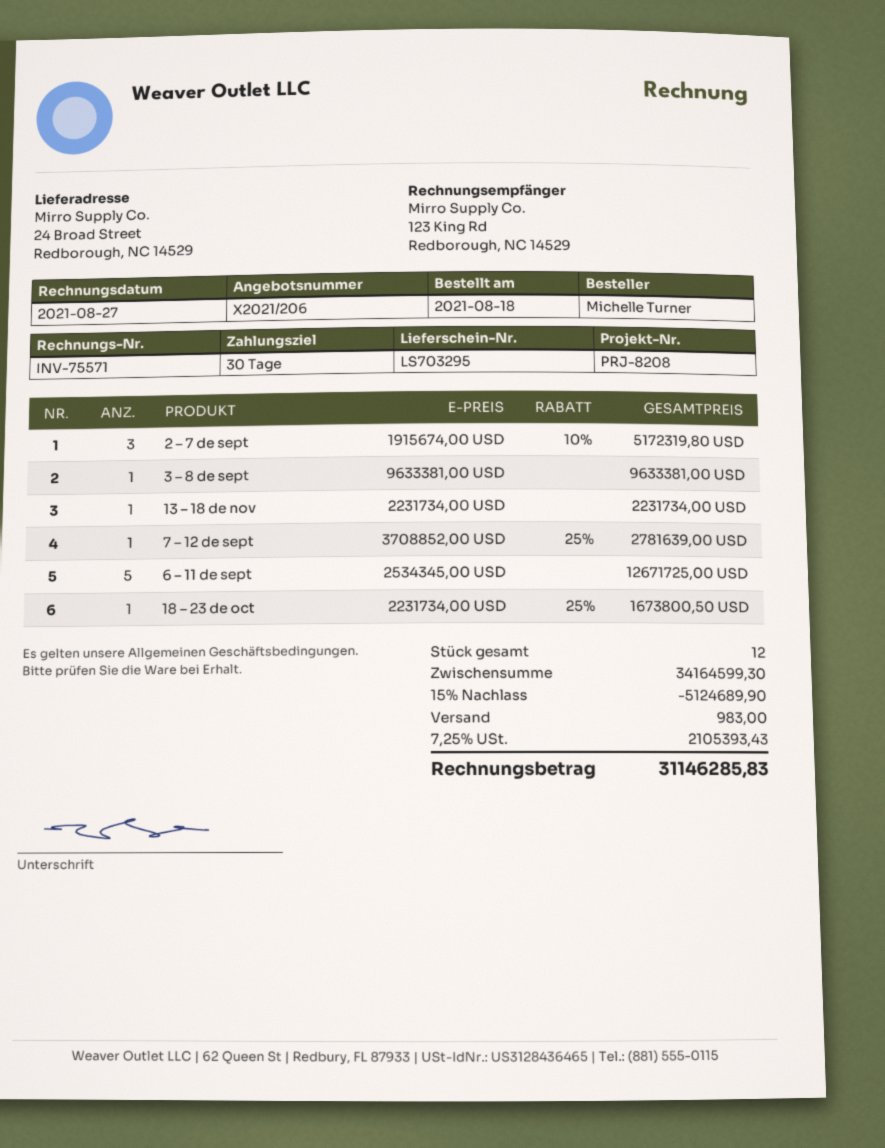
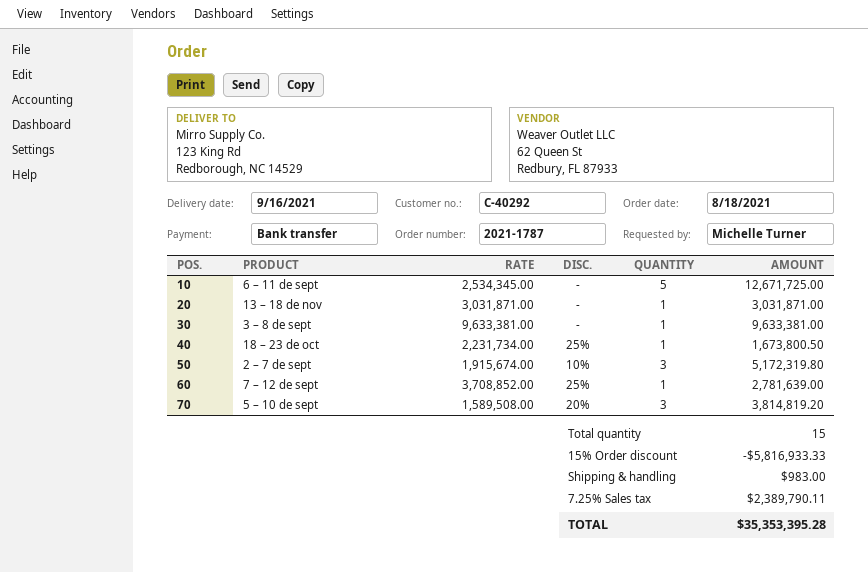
ship to: 24 Broad Street, Redborough, NC 14529 -> 123 King Rd, Redborough, NC 14529
13 – 18 de nov: 1 x 2231734.00 = 2231734.00 -> 1 x 3031871.00 = 3031871.00
5 – 10 de sept: none -> 3 x 1589508.00 - 20% = 3814819.20
total quantity: 12 -> 15
discount: 15% = 5124689.90 -> 15% = 5816933.33
tax: 7.25% = 2105393.43 -> 7.25% = 2389790.11
total: 31146285.83 -> 35353395.28

